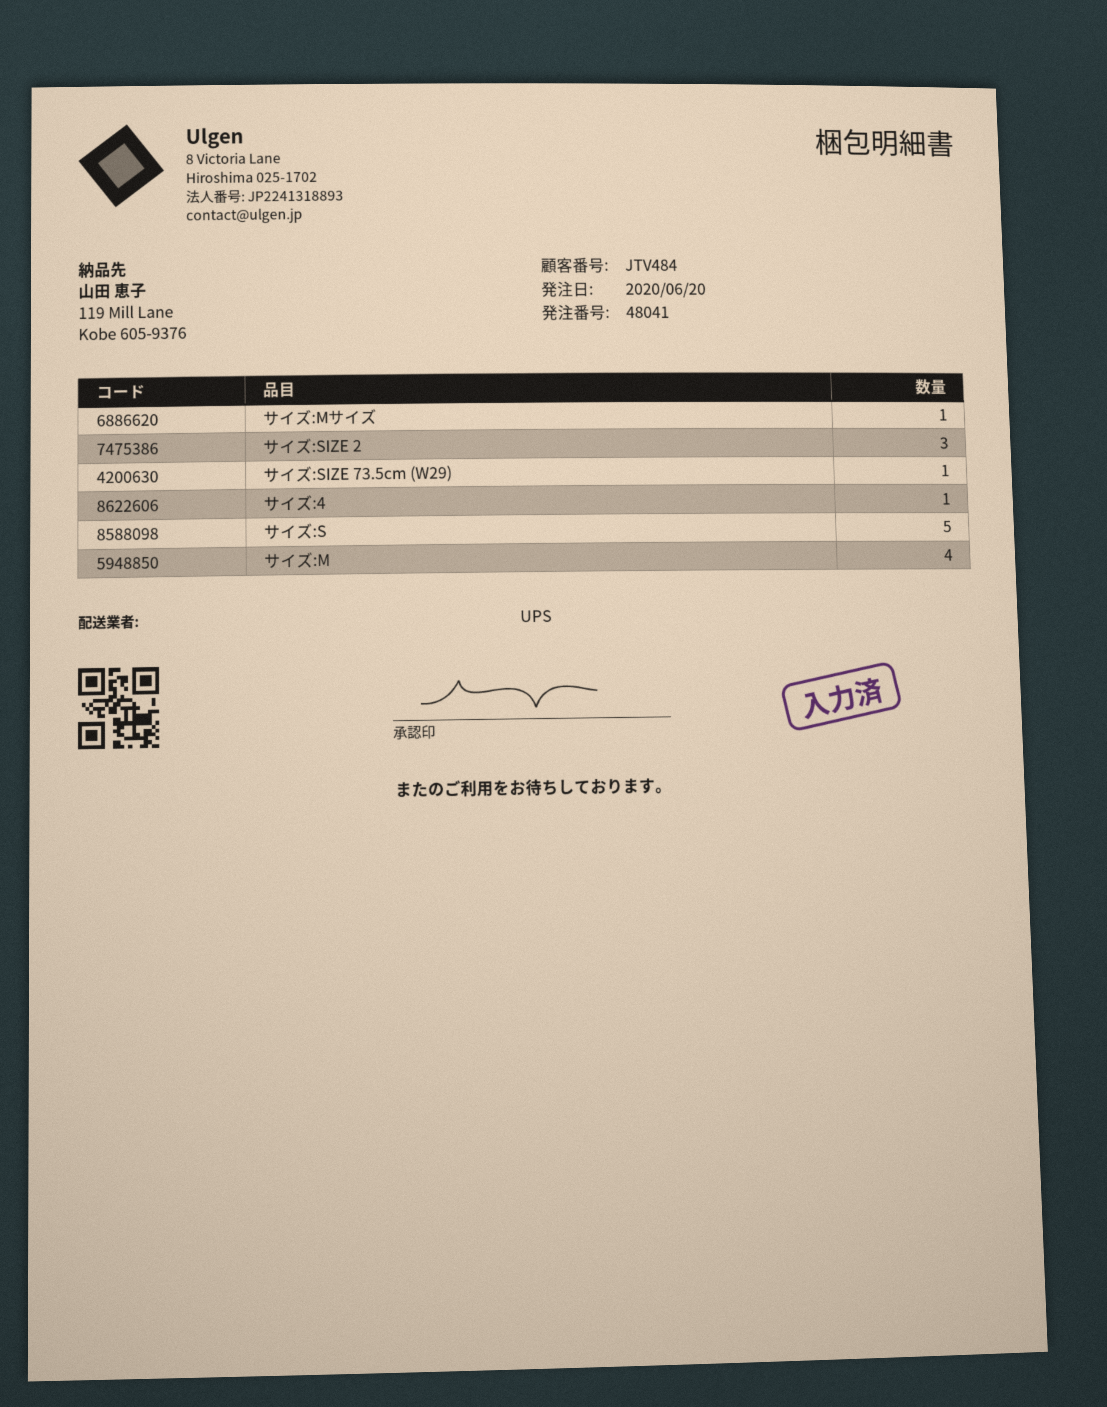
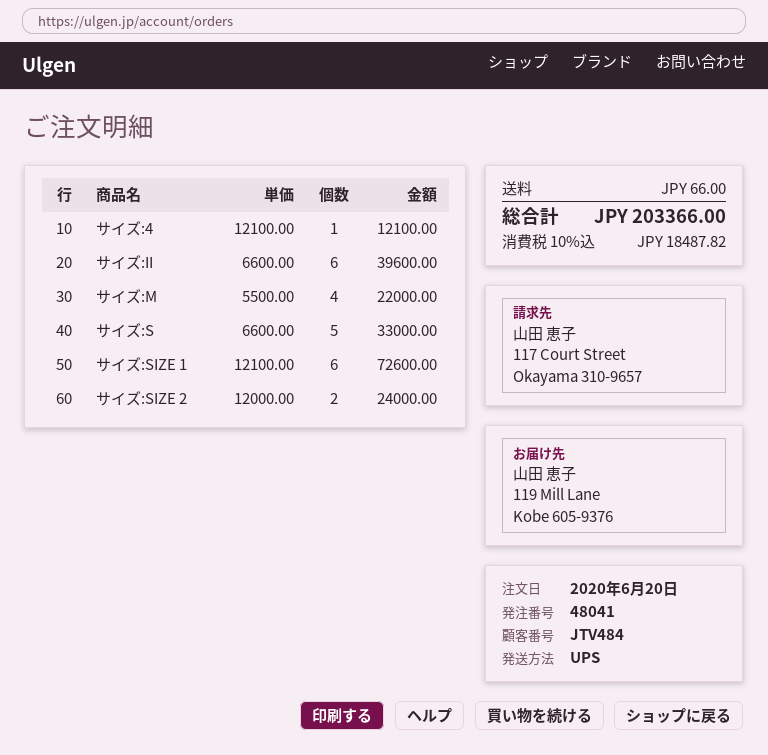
サイズ:Mサイズ: 1 -> none
サイズ:SIZE 2: 3 -> 2
サイズ:SIZE 73.5cm (W29): 1 -> none
サイズ:II: none -> 6
サイズ:SIZE 1: none -> 6

